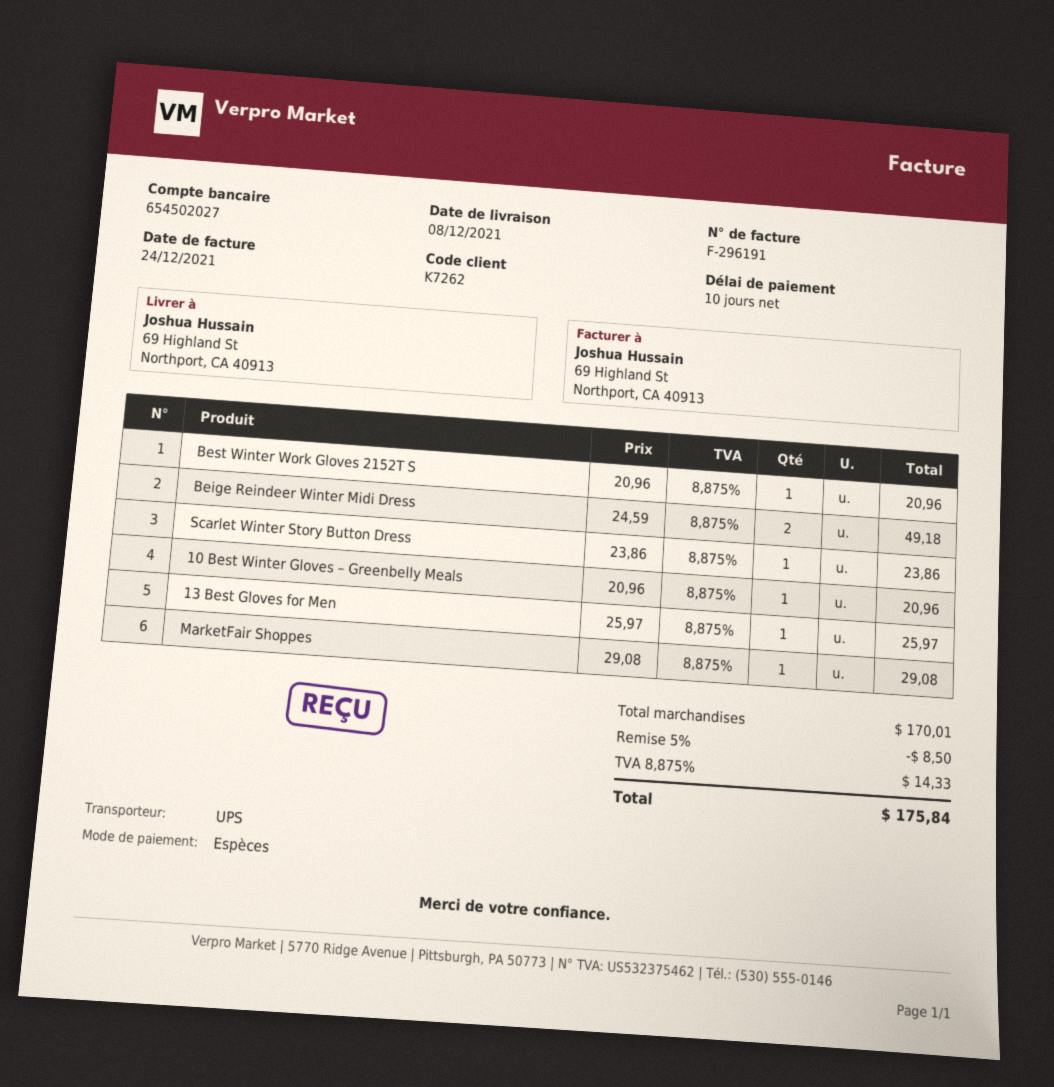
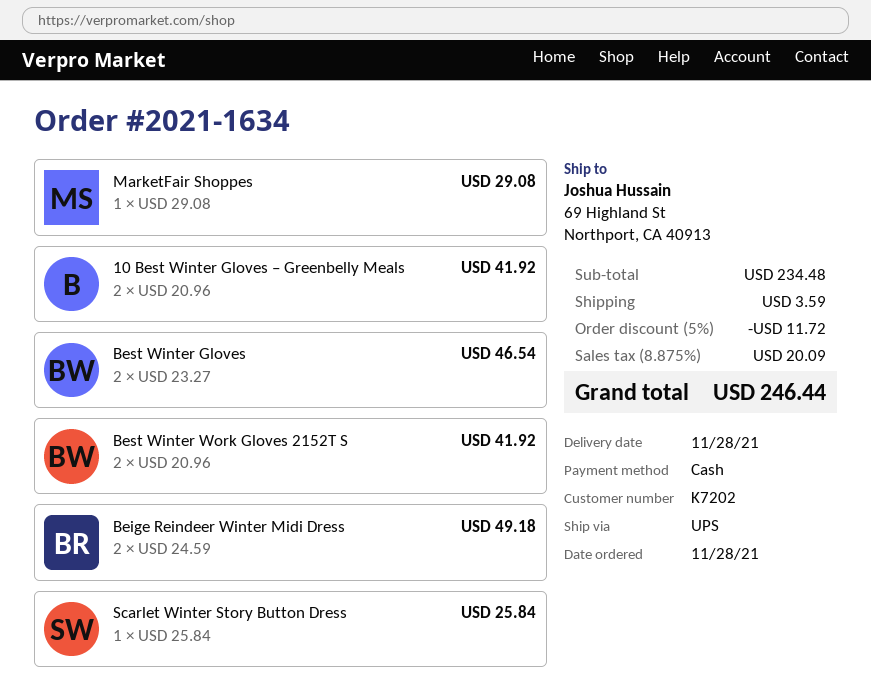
delivery date: 2021-12-08 -> 2021-11-28
customer number: K7262 -> K7202
Best Winter Work Gloves 2152T S: 1 x 20.96 = 20.96 -> 2 x 20.96 = 41.92
Scarlet Winter Story Button Dress: 1 x 23.86 = 23.86 -> 1 x 25.84 = 25.84
10 Best Winter Gloves – Greenbelly Meals: 1 x 20.96 = 20.96 -> 2 x 20.96 = 41.92
13 Best Gloves for Men: 1 x 25.97 = 25.97 -> none
Best Winter Gloves: none -> 2 x 23.27 = 46.54
subtotal: 170.01 -> 234.48
discount: 5% = 8.50 -> 5% = 11.72
shipping: none -> 3.59
tax: 8.875% = 14.33 -> 8.875% = 20.09
total: 175.84 -> 246.44

